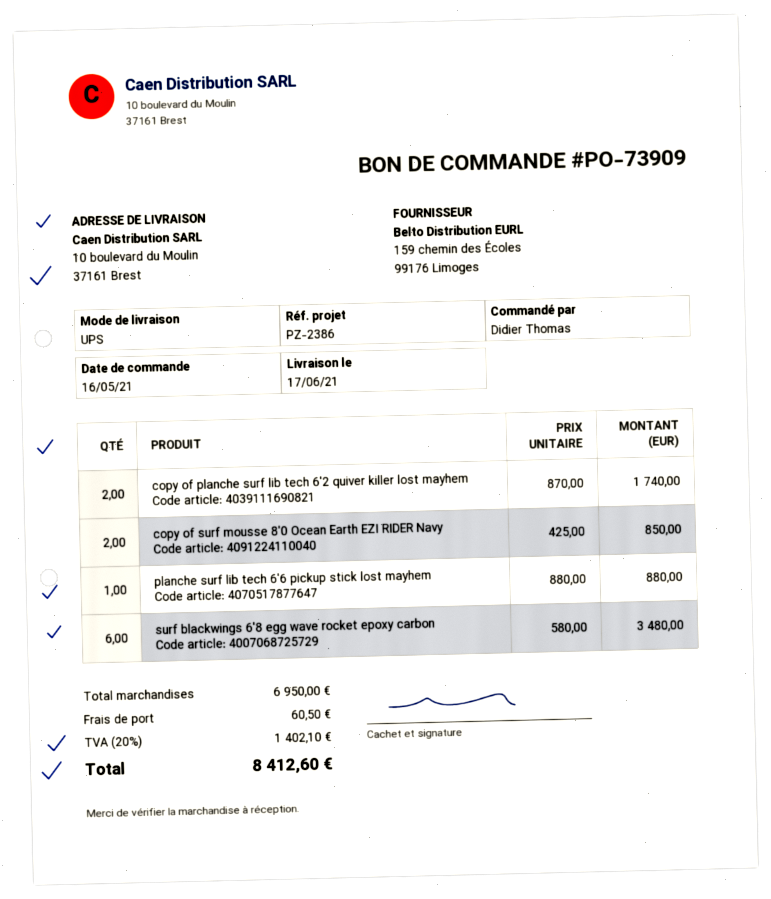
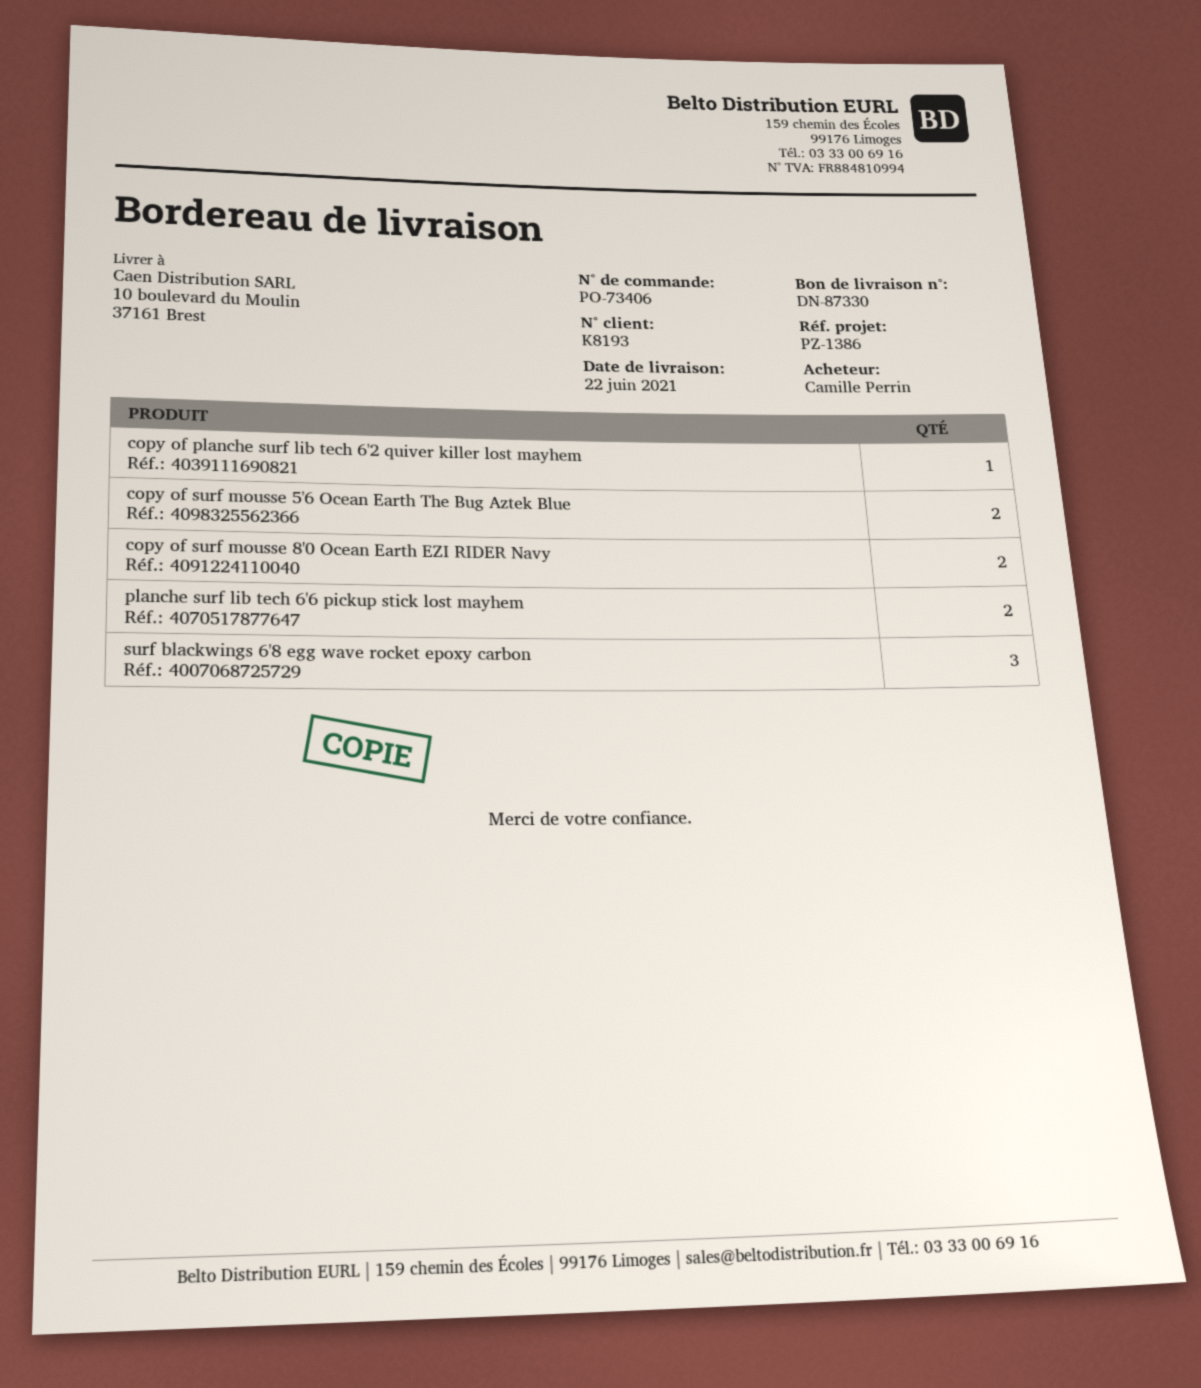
order number: PO-73909 -> PO-73406
delivery date: 2021-06-17 -> 2021-06-22
reference: PZ-2386 -> PZ-1386
ordered by: Didier Thomas -> Camille Perrin
copy of planche surf lib tech 6'2 quiver killer lost mayhem: 2 -> 1
planche surf lib tech 6'6 pickup stick lost mayhem: 1 -> 2
surf blackwings 6'8 egg wave rocket epoxy carbon: 6 -> 3
copy of surf mousse 5'6 Ocean Earth The Bug Aztek Blue: none -> 2

